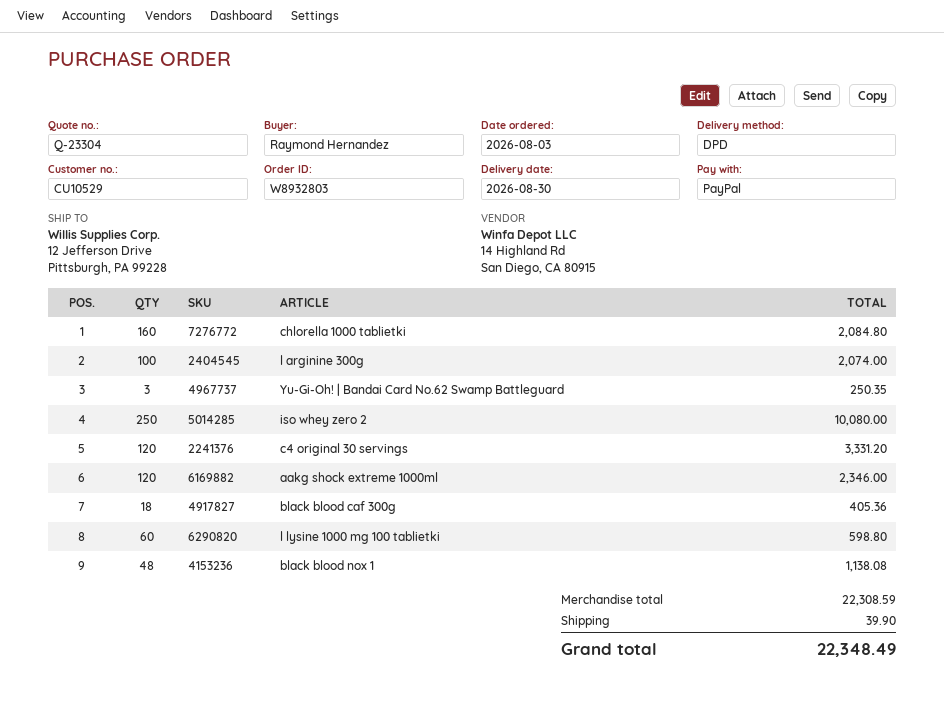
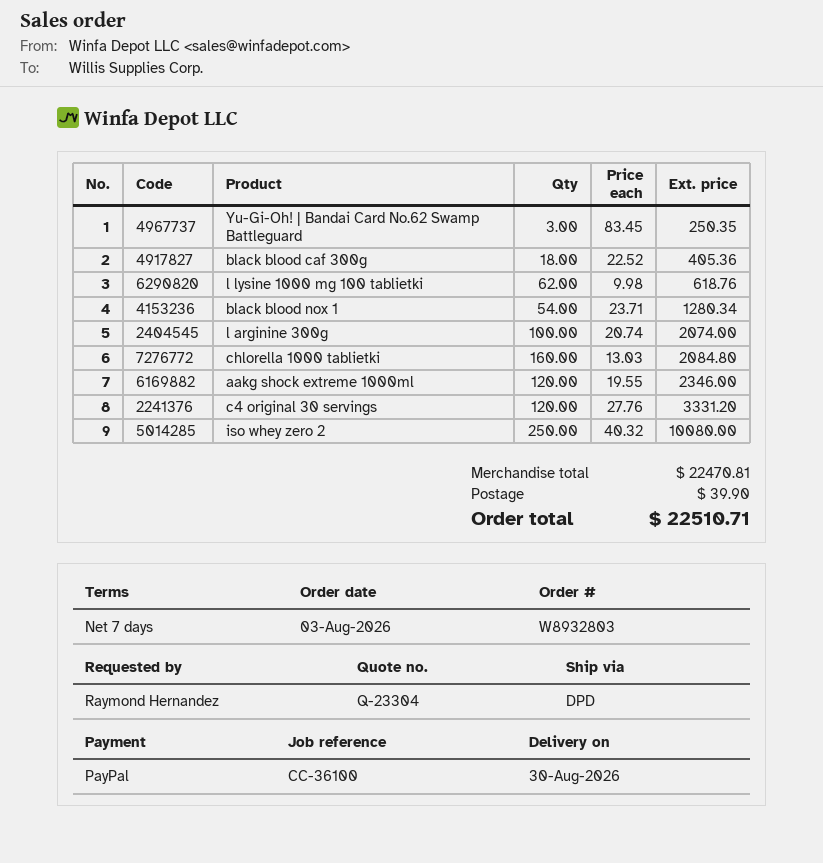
l lysine 1000 mg 100 tablietki: 60 for 598.80 -> 62 for 618.76
black blood nox 1: 48 for 1138.08 -> 54 for 1280.34
subtotal: 22308.59 -> 22470.81
total: 22348.49 -> 22510.71

